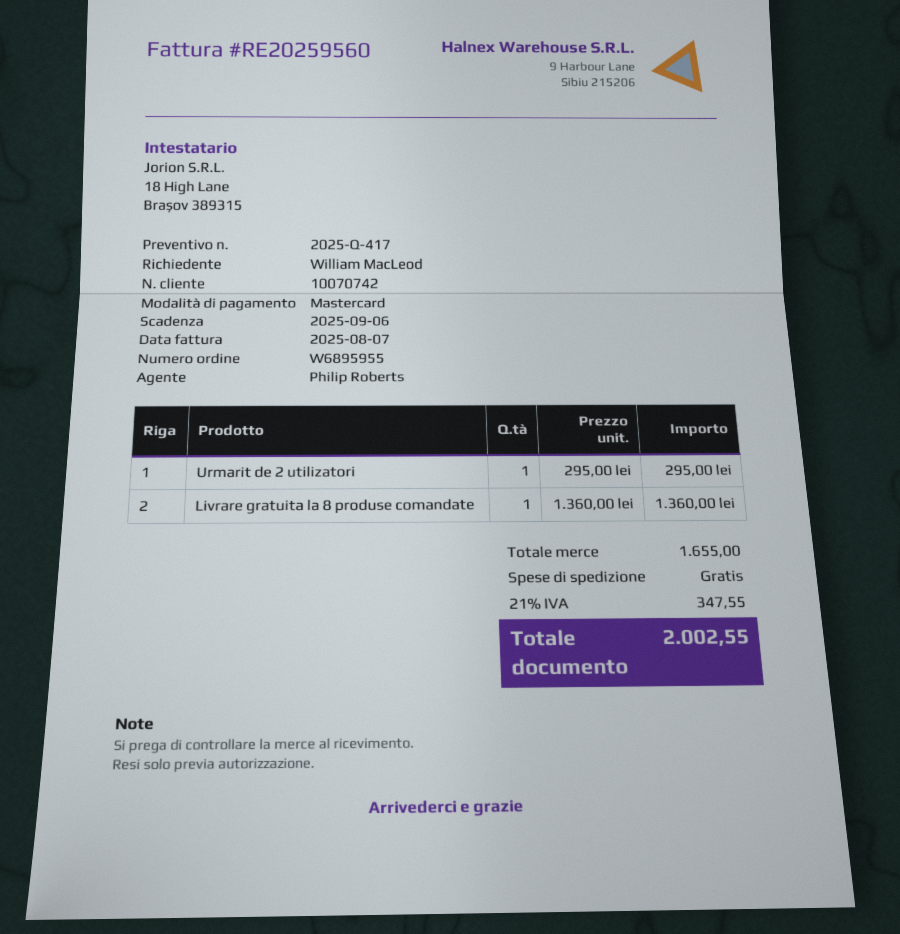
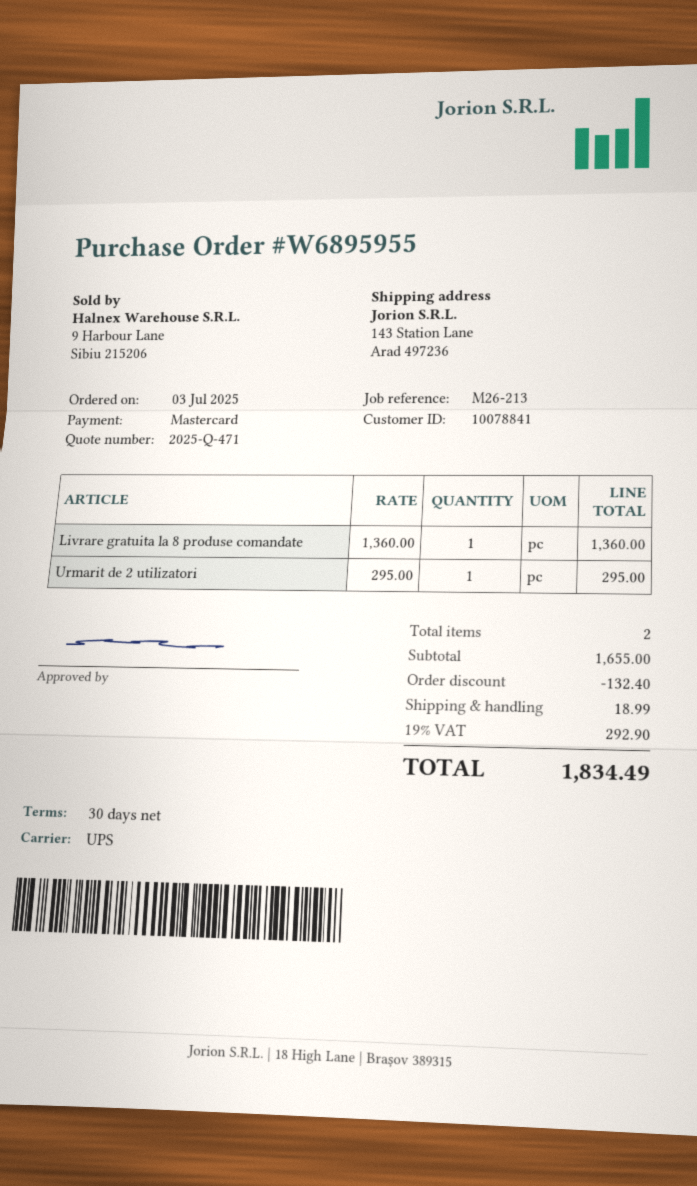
quote number: 2025-Q-417 -> 2025-Q-471
customer number: 10070742 -> 10078841
discount: none -> 132.40
shipping: 0.00 -> 18.99
tax: 21% = 347.55 -> 19% = 292.90
total: 2002.55 -> 1834.49

